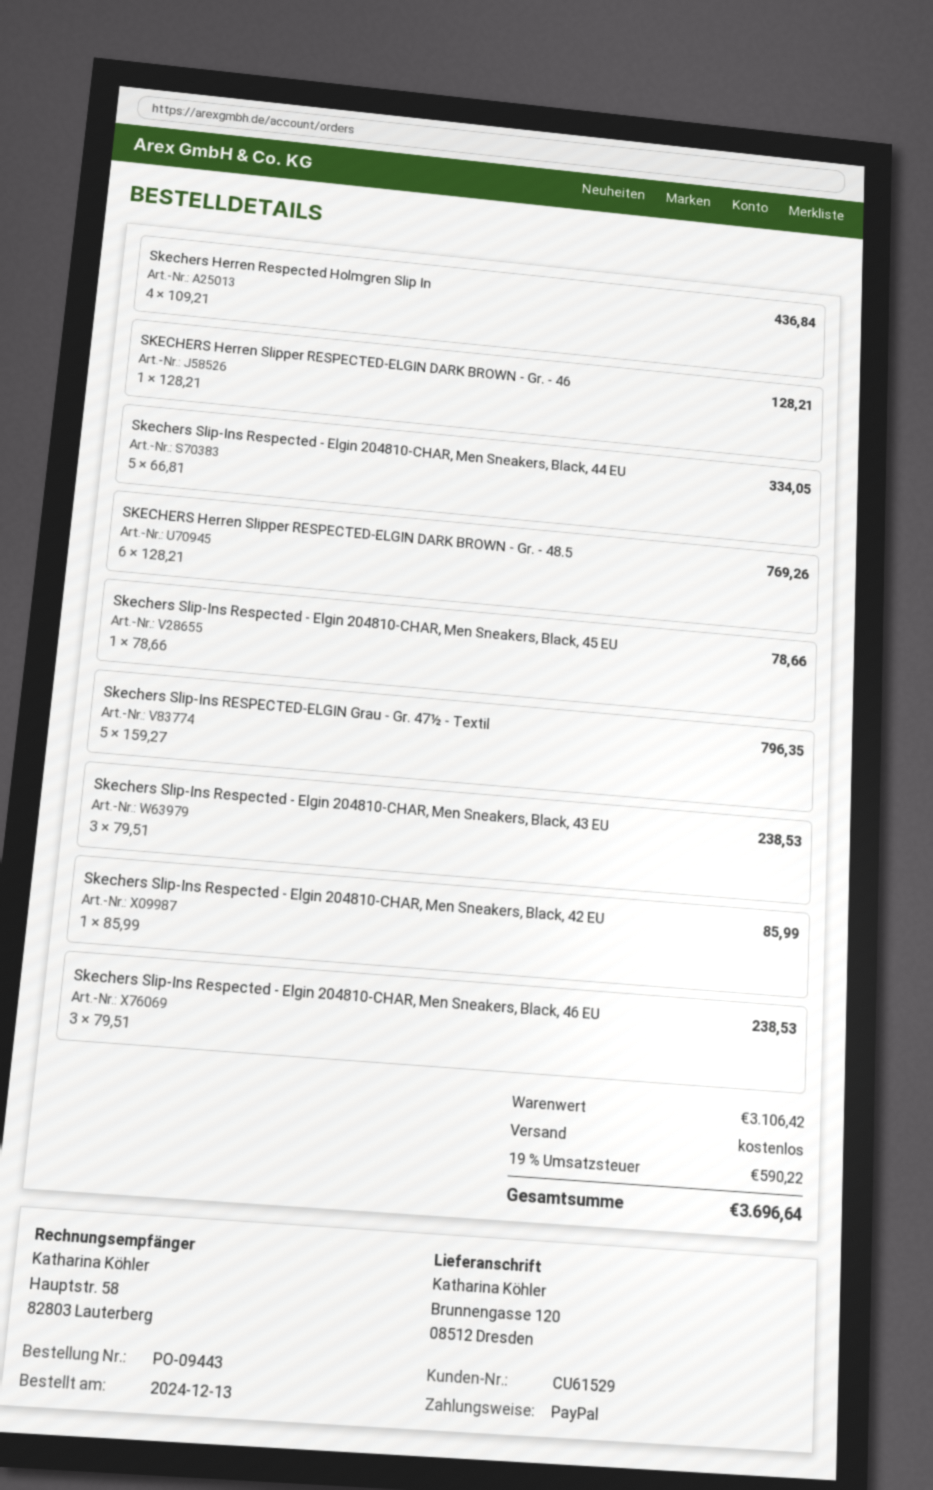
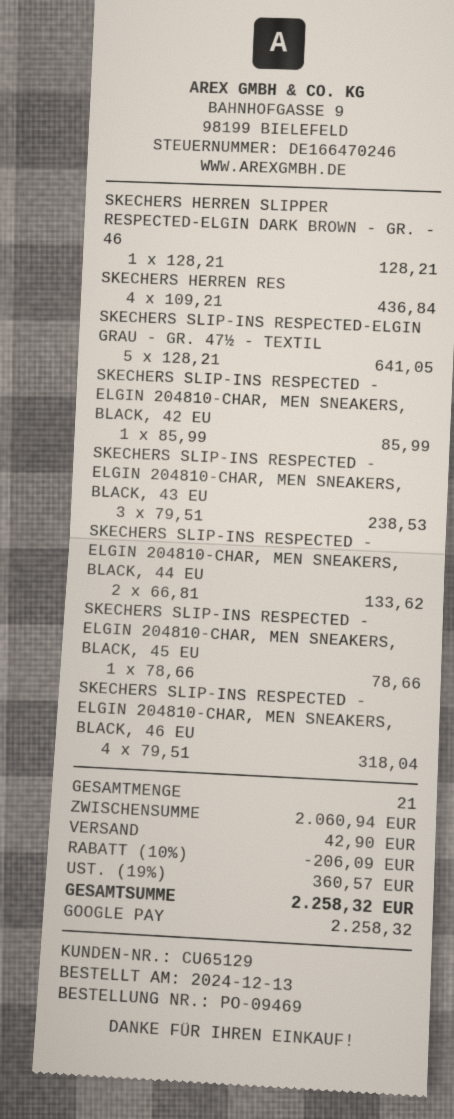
order number: PO-09443 -> PO-09469
customer number: CU61529 -> CU65129
payment method: PayPal -> Google Pay
Skechers Slip-Ins Respected - Elgin 204810-CHAR, Men Sneakers, Black, 44 EU: 5 x 66.81 = 334.05 -> 2 x 66.81 = 133.62
SKECHERS Herren Slipper RESPECTED-ELGIN DARK BROWN - Gr. - 48.5: 6 x 128.21 = 769.26 -> none
Skechers Slip-Ins RESPECTED-ELGIN Grau - Gr. 47½ - Textil: 5 x 159.27 = 796.35 -> 5 x 128.21 = 641.05
Skechers Slip-Ins Respected - Elgin 204810-CHAR, Men Sneakers, Black, 46 EU: 3 x 79.51 = 238.53 -> 4 x 79.51 = 318.04
subtotal: 3106.42 -> 2060.94
discount: none -> 10% = 206.09
shipping: 0.00 -> 42.90
tax: 19% = 590.22 -> 19% = 360.57
total: 3696.64 -> 2258.32

